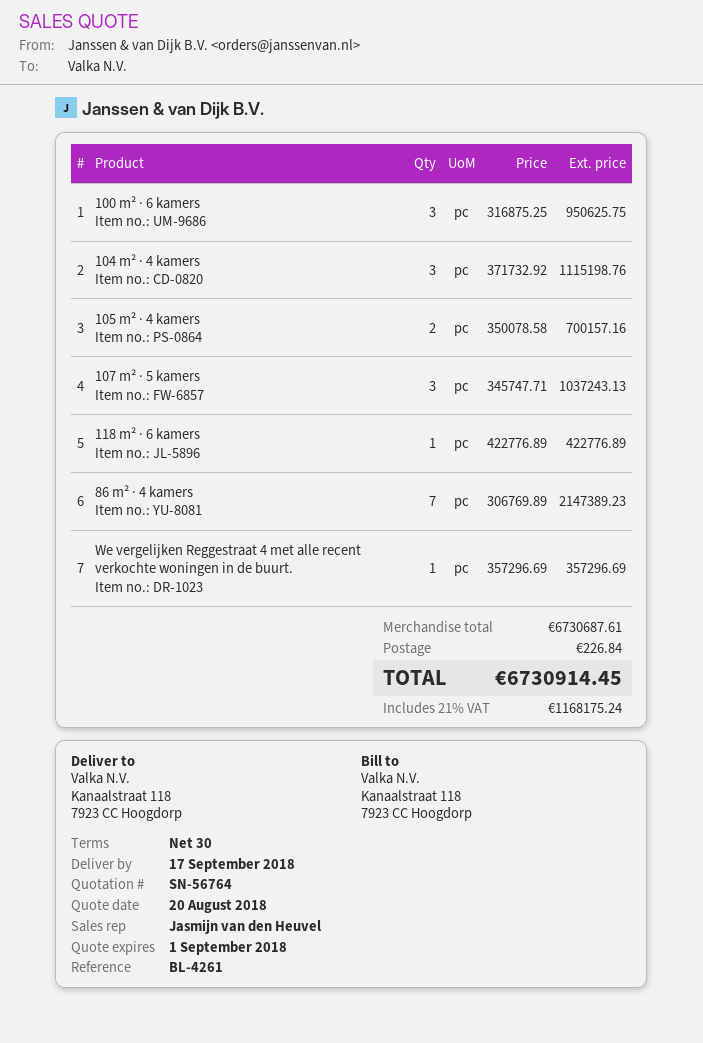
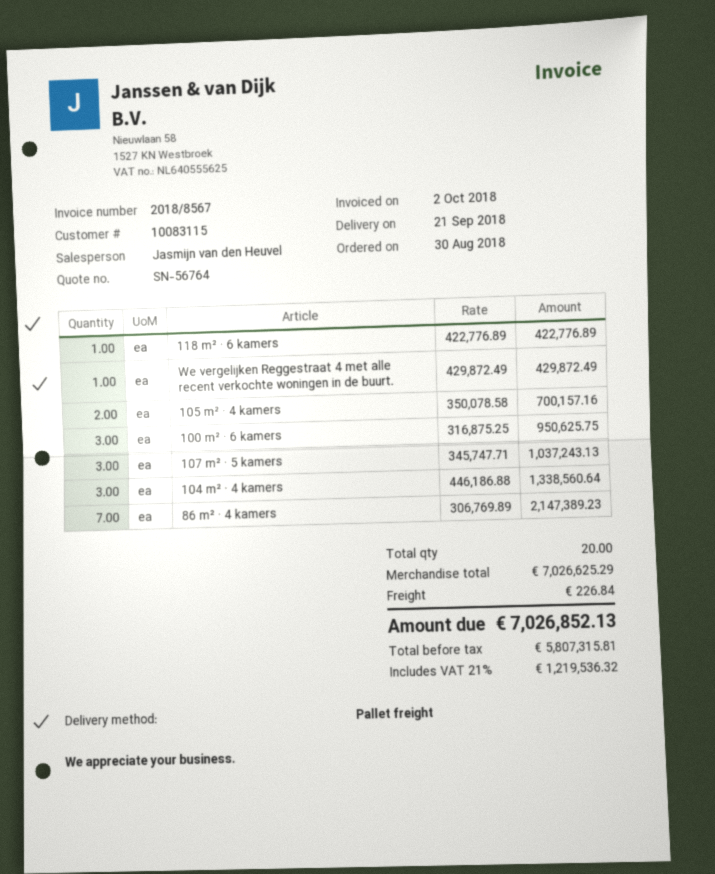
delivery date: 2018-09-17 -> 2018-09-21
104 m² · 4 kamers: 3 x 371732.92 = 1115198.76 -> 3 x 446186.88 = 1338560.64
We vergelijken Reggestraat 4 met alle recent verkochte woningen in de buurt.: 1 x 357296.69 = 357296.69 -> 1 x 429872.49 = 429872.49
subtotal: 6730687.61 -> 7026625.29
tax: 21% = 1168175.24 -> 21% = 1219536.32
total: 6730914.45 -> 7026852.13

